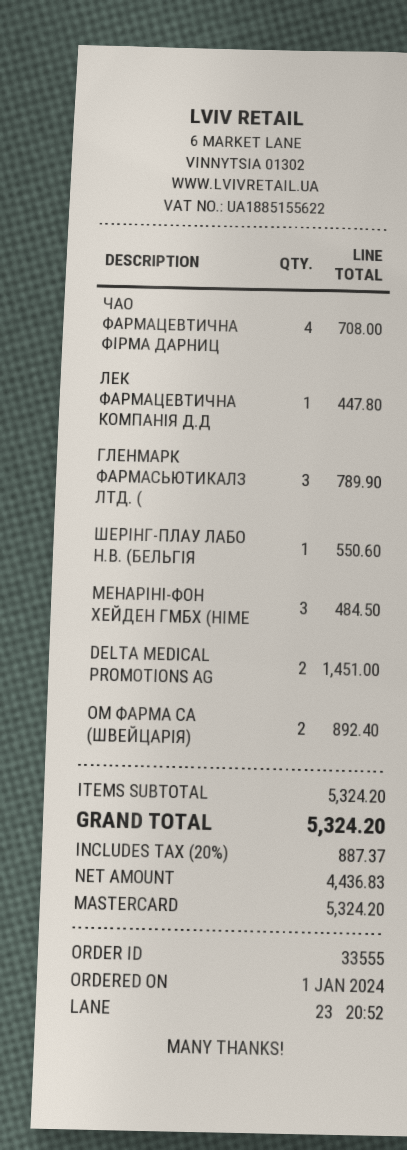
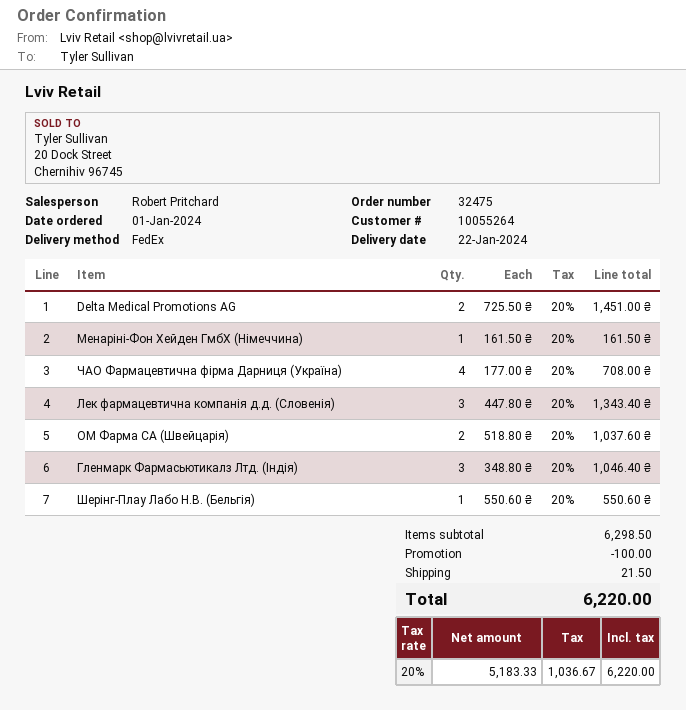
order number: 33555 -> 32475
ЛЕК ФАРМАЦЕВТИЧНА КОМПАНІЯ Д.Д: 1 for 447.80 -> 3 for 1343.40
ГЛЕНМАРК ФАРМАСЬЮТИКАЛЗ ЛТД. (: 3 for 789.90 -> 3 for 1046.40
МЕНАРІНІ-ФОН ХЕЙДЕН ГМБХ (НІМЕ: 3 for 484.50 -> 1 for 161.50
ОМ ФАРМА СА (ШВЕЙЦАРІЯ): 2 for 892.40 -> 2 for 1037.60
subtotal: 5324.20 -> 6298.50
discount: none -> 100.00
shipping: none -> 21.50
net: 4436.83 -> 5183.33
tax: 20% = 887.37 -> 20% = 1036.67
total: 5324.20 -> 6220.00

